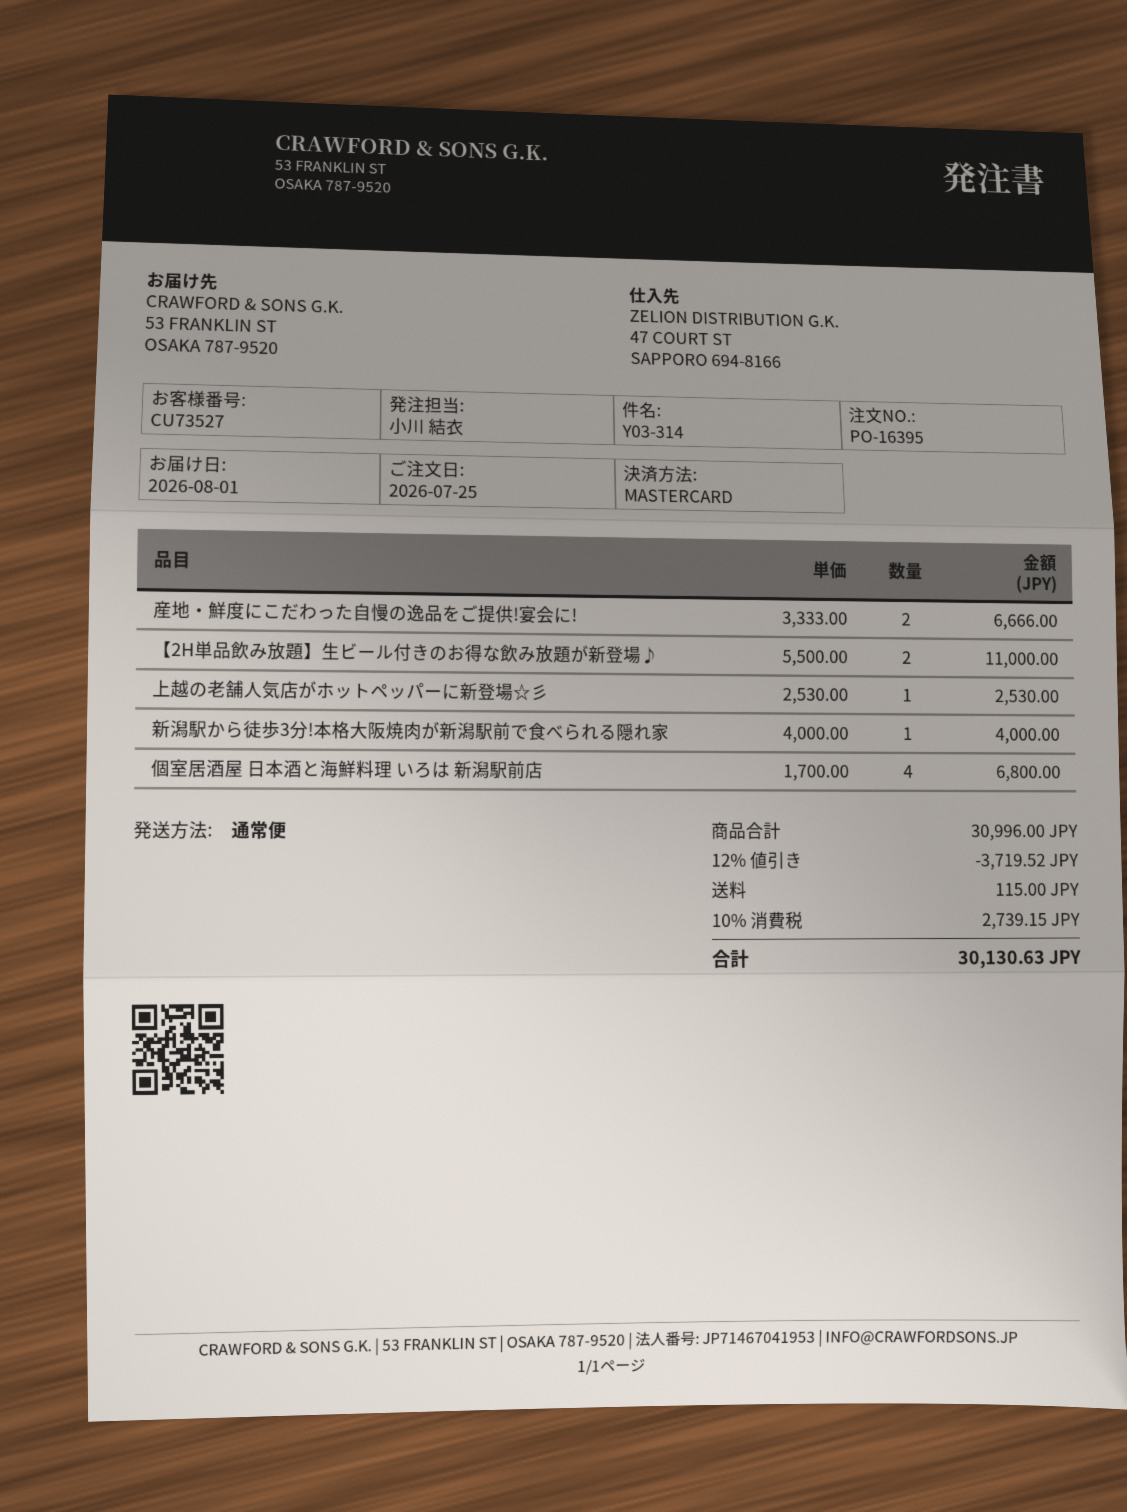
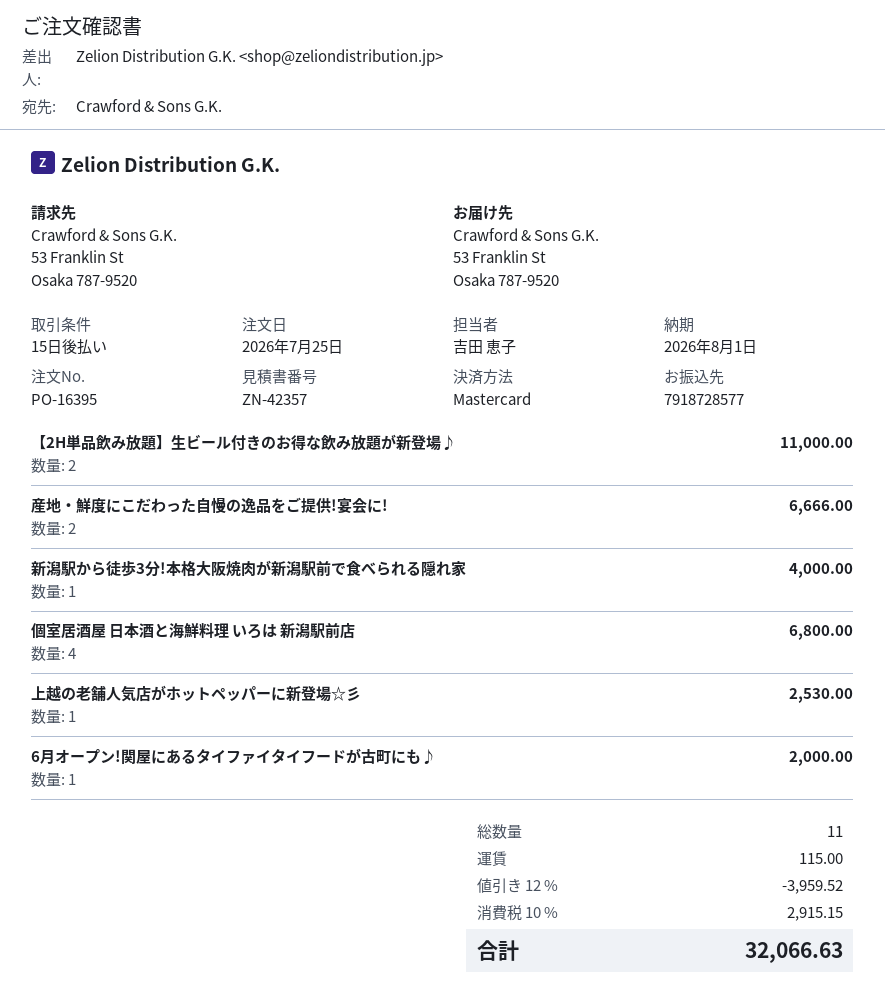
6月オープン!関屋にあるタイファイタイフードが古町にも♪: none -> 1 for 2000.00
discount: 12% = 3719.52 -> 12% = 3959.52
tax: 10% = 2739.15 -> 10% = 2915.15
total: 30130.63 -> 32066.63

